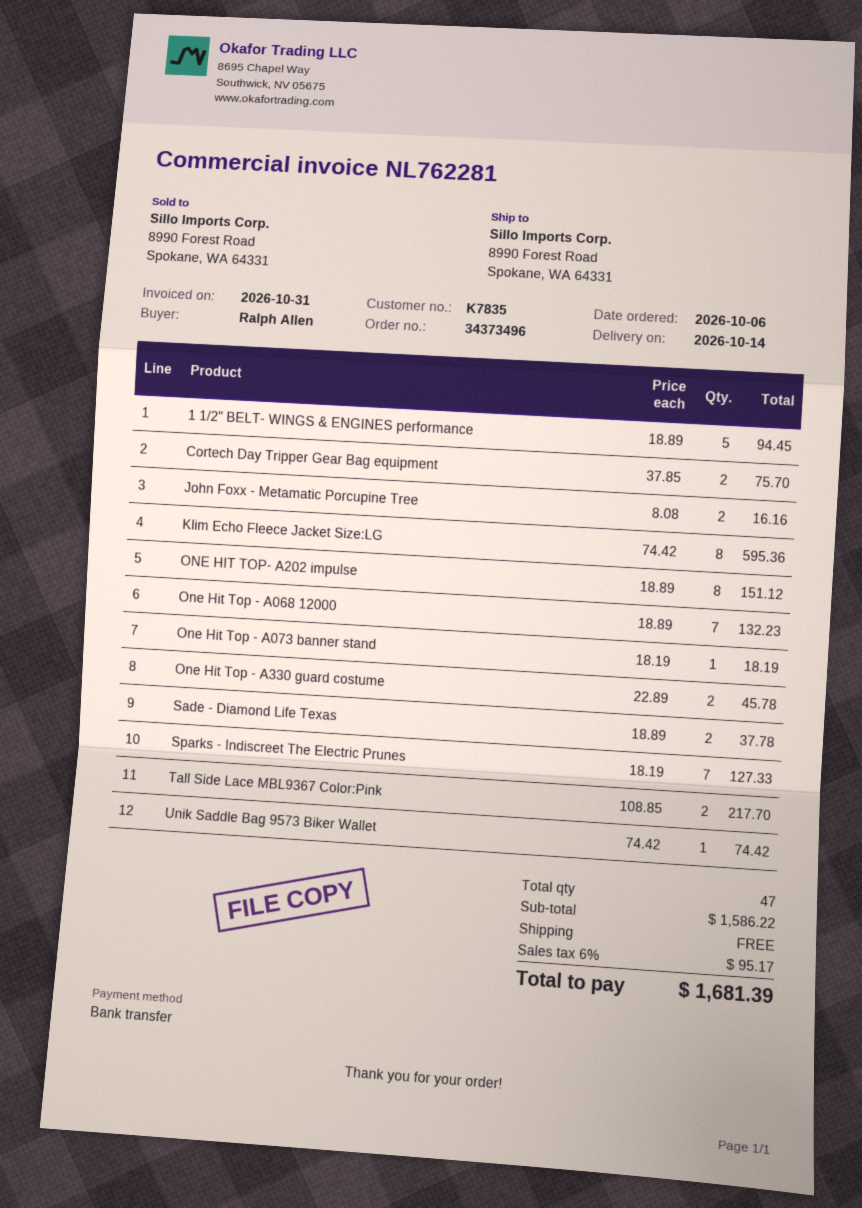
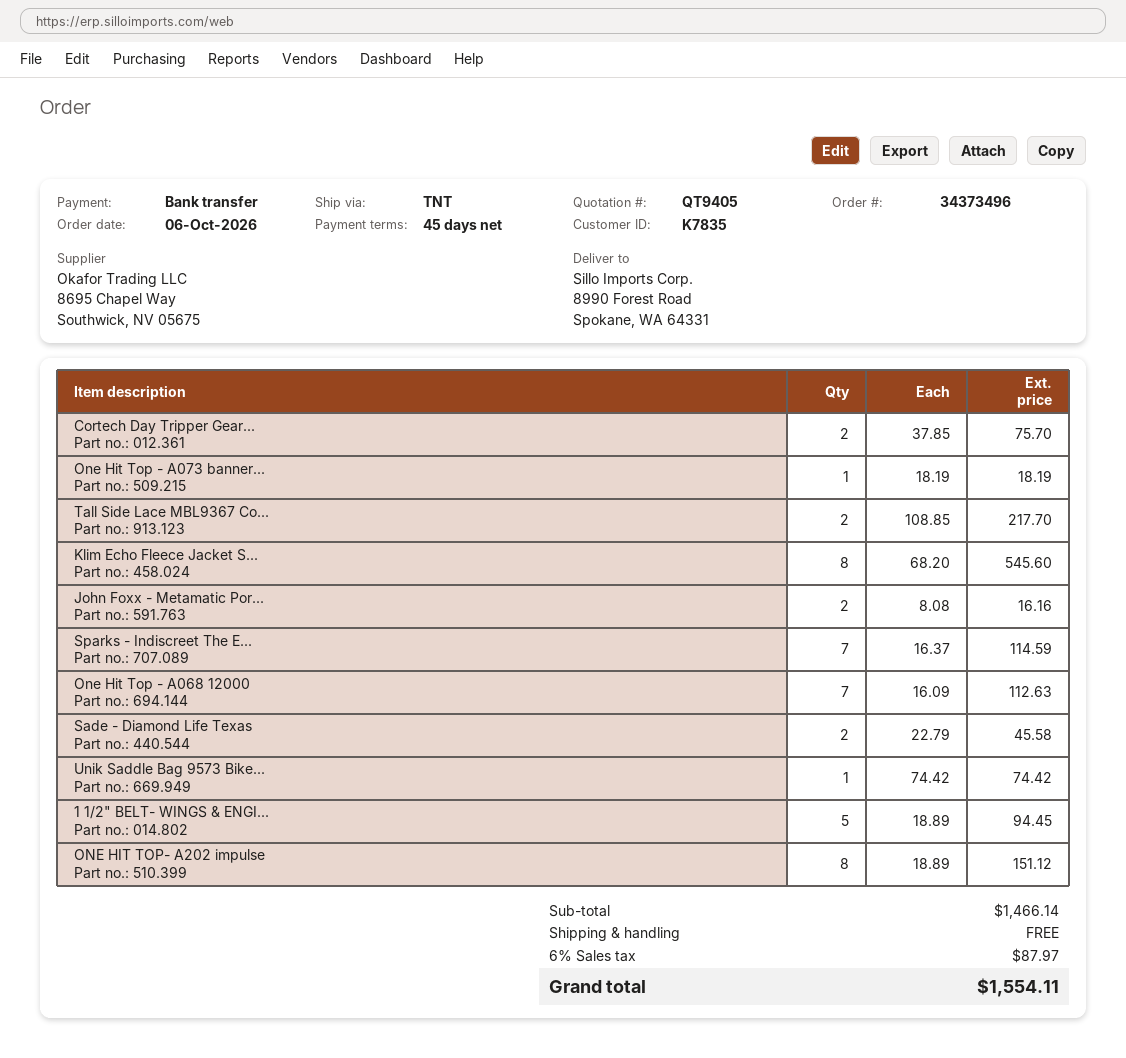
Klim Echo Fleece Jacket Size:LG: 8 x 74.42 = 595.36 -> 8 x 68.20 = 545.60
One Hit Top - A068 12000: 7 x 18.89 = 132.23 -> 7 x 16.09 = 112.63
One Hit Top - A330 guard costume: 2 x 22.89 = 45.78 -> none
Sade - Diamond Life Texas: 2 x 18.89 = 37.78 -> 2 x 22.79 = 45.58
Sparks - Indiscreet The Electric Prunes: 7 x 18.19 = 127.33 -> 7 x 16.37 = 114.59
subtotal: 1586.22 -> 1466.14
tax: 6% = 95.17 -> 6% = 87.97
total: 1681.39 -> 1554.11

